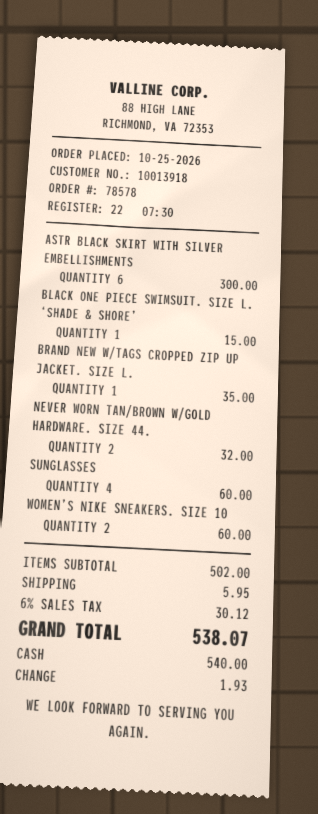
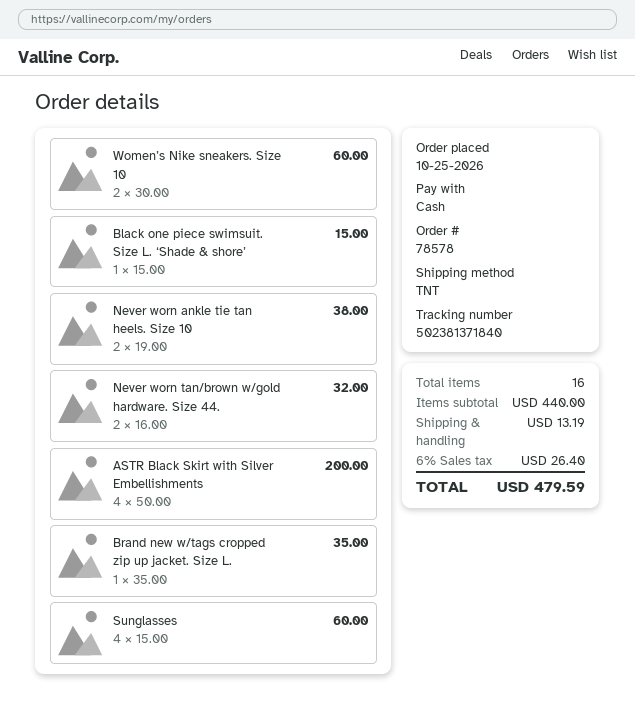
ASTR BLACK SKIRT WITH SILVER EMBELLISHMENTS: 6 for 300.00 -> 4 for 200.00
Never worn ankle tie tan heels. Size 10: none -> 2 for 38.00
subtotal: 502.00 -> 440.00
shipping: 5.95 -> 13.19
tax: 6% = 30.12 -> 6% = 26.40
total: 538.07 -> 479.59

